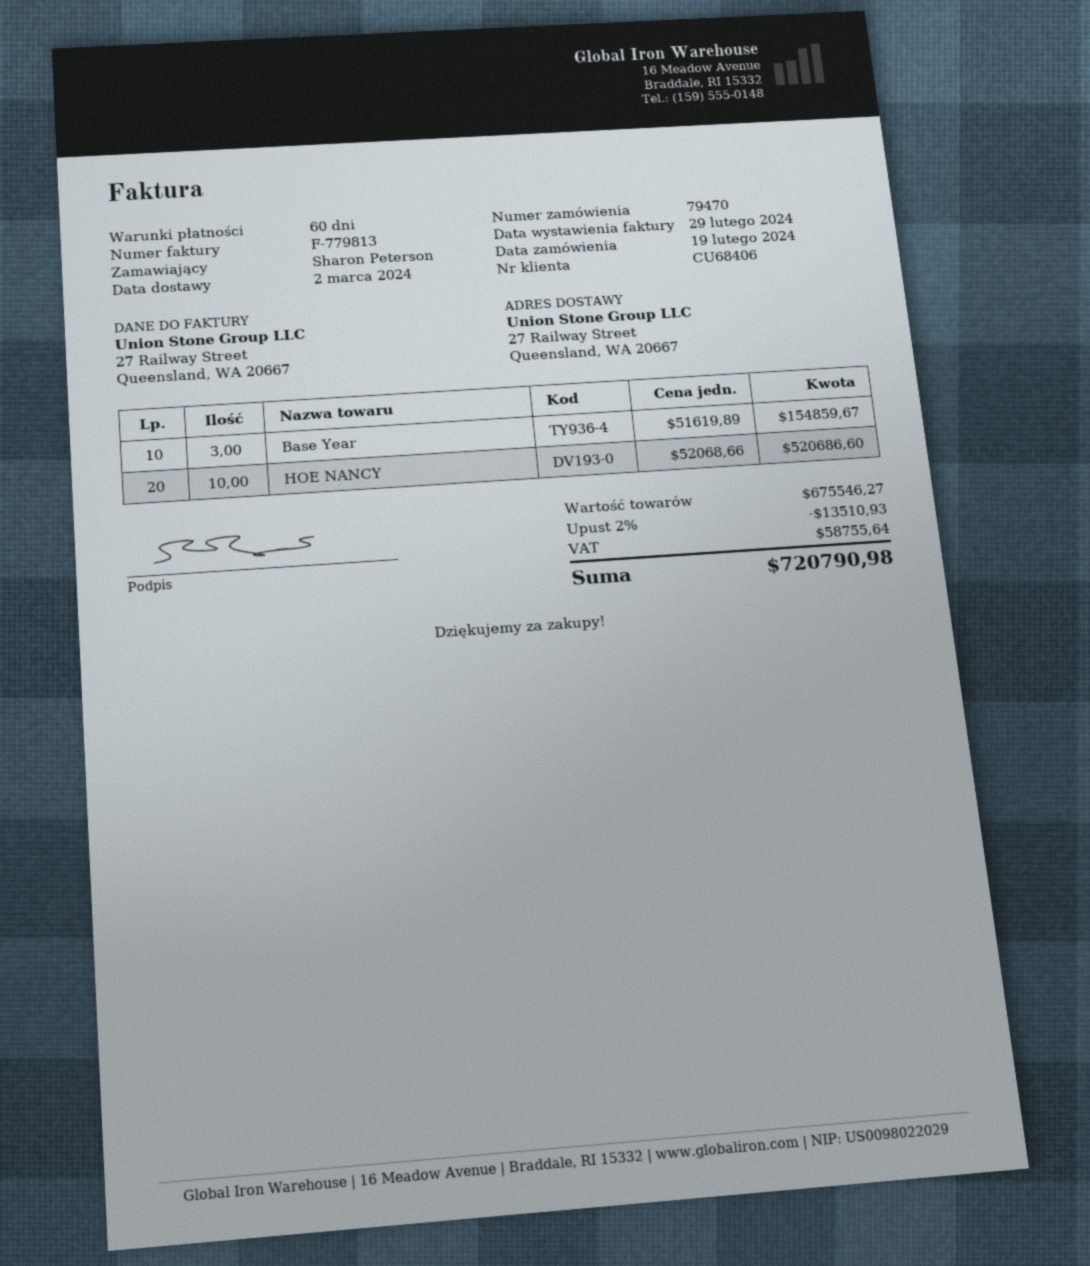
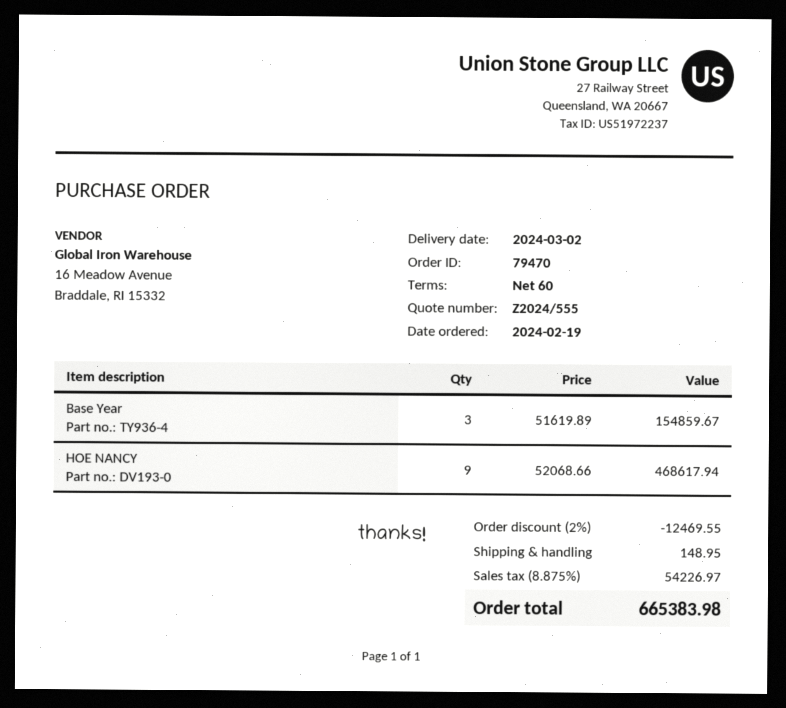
HOE NANCY: 10 x 52068.66 = 520686.60 -> 9 x 52068.66 = 468617.94
discount: 2% = 13510.93 -> 2% = 12469.55
shipping: none -> 148.95
tax: 58755.64 -> 54226.97
total: 720790.98 -> 665383.98

